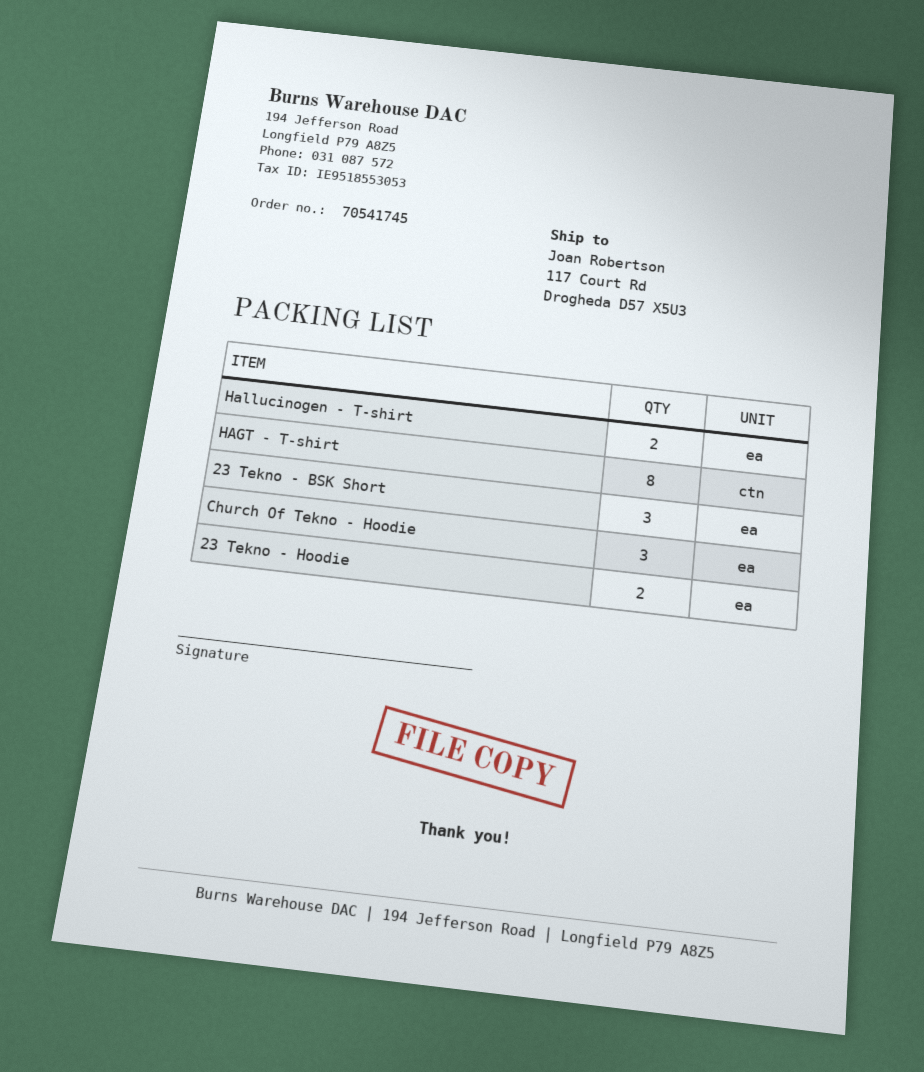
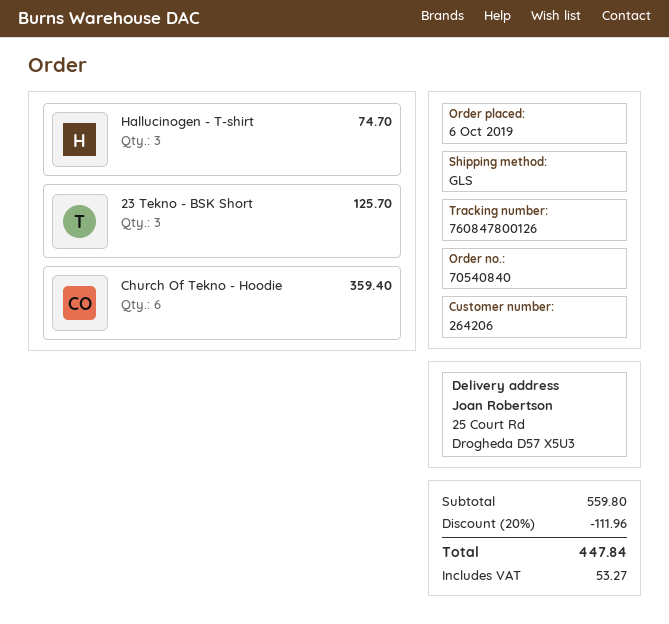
order number: 70541745 -> 70540840
ship to: 117 Court Rd, Drogheda D57 X5U3 -> 25 Court Rd, Drogheda D57 X5U3
Hallucinogen - T-shirt: 2 -> 3
HAGT - T-shirt: 8 -> none
Church Of Tekno - Hoodie: 3 -> 6
23 Tekno - Hoodie: 2 -> none

